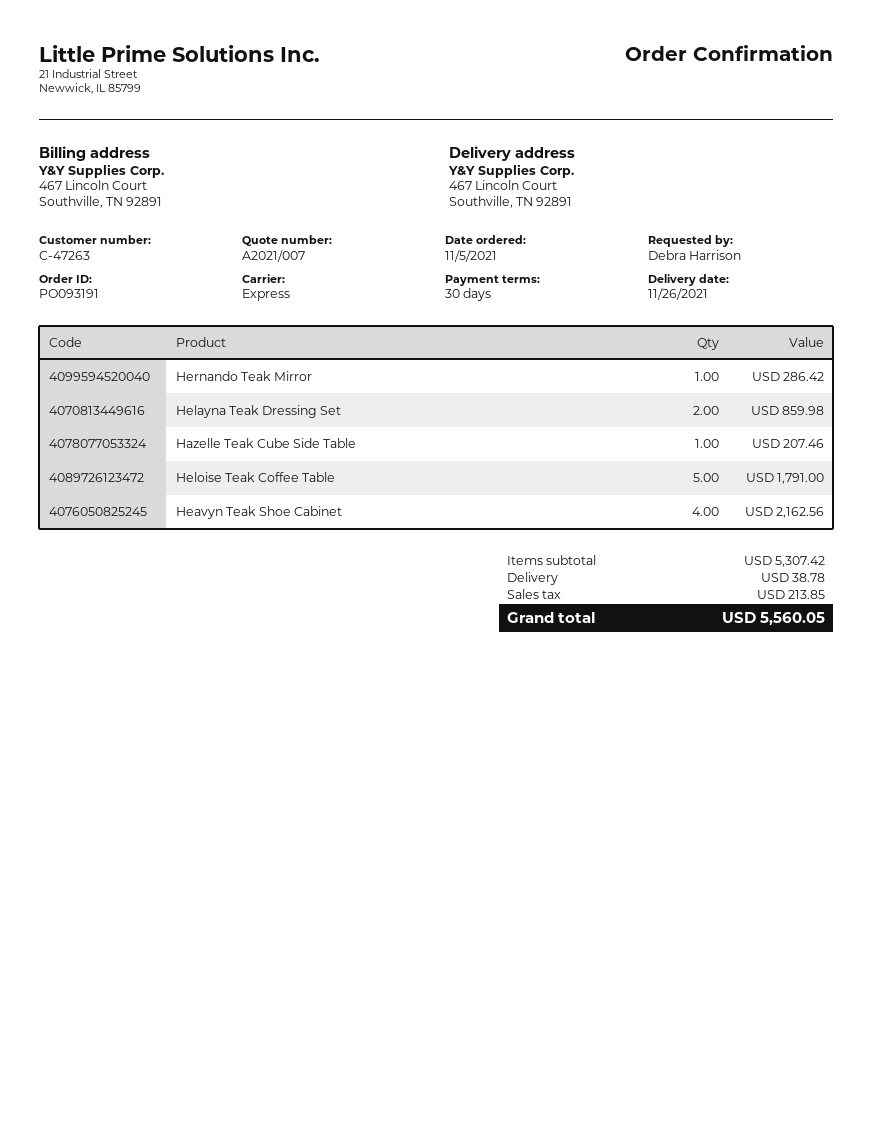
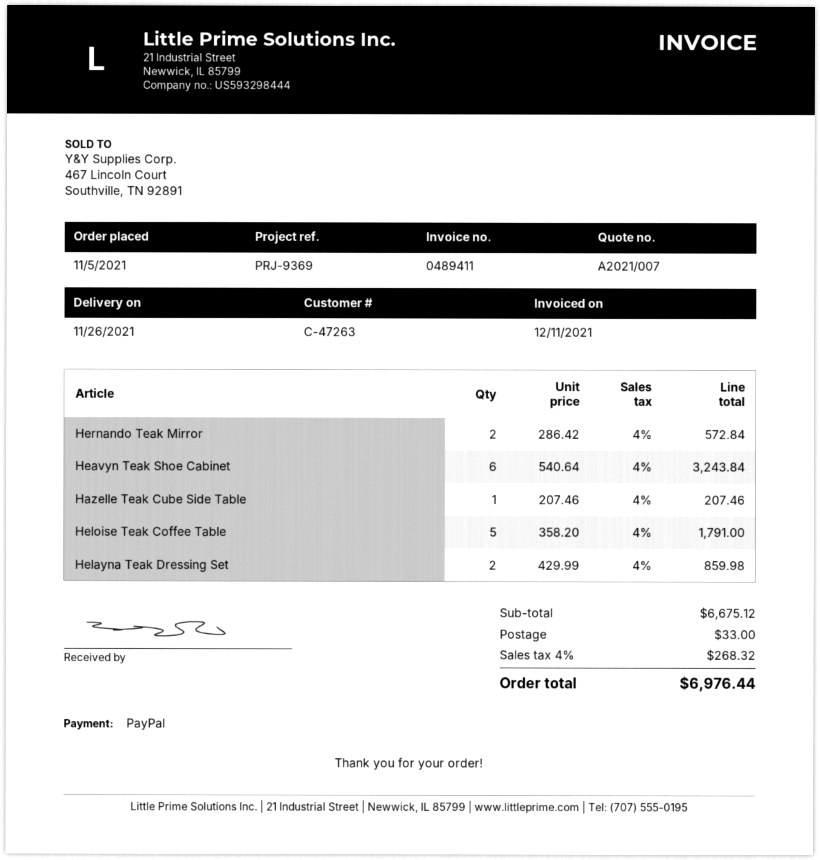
Hernando Teak Mirror: 1 for 286.42 -> 2 for 572.84
Heavyn Teak Shoe Cabinet: 4 for 2162.56 -> 6 for 3243.84
subtotal: 5307.42 -> 6675.12
shipping: 38.78 -> 33.00
tax: 213.85 -> 268.32
total: 5560.05 -> 6976.44

